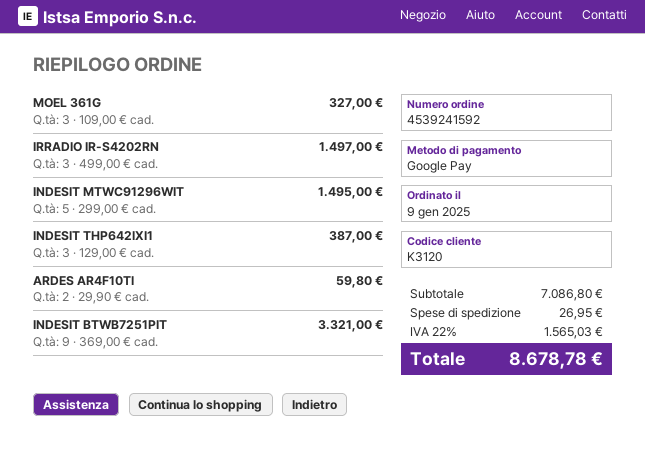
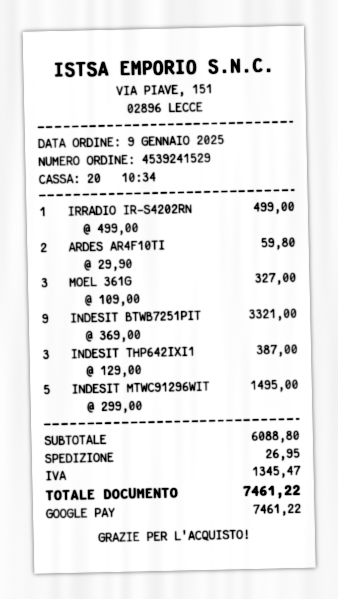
order number: 4539241592 -> 4539241529
IRRADIO IR-S4202RN: 3 x 499.00 = 1497.00 -> 1 x 499.00 = 499.00
subtotal: 7086.80 -> 6088.80
tax: 1565.03 -> 1345.47
total: 8678.78 -> 7461.22

